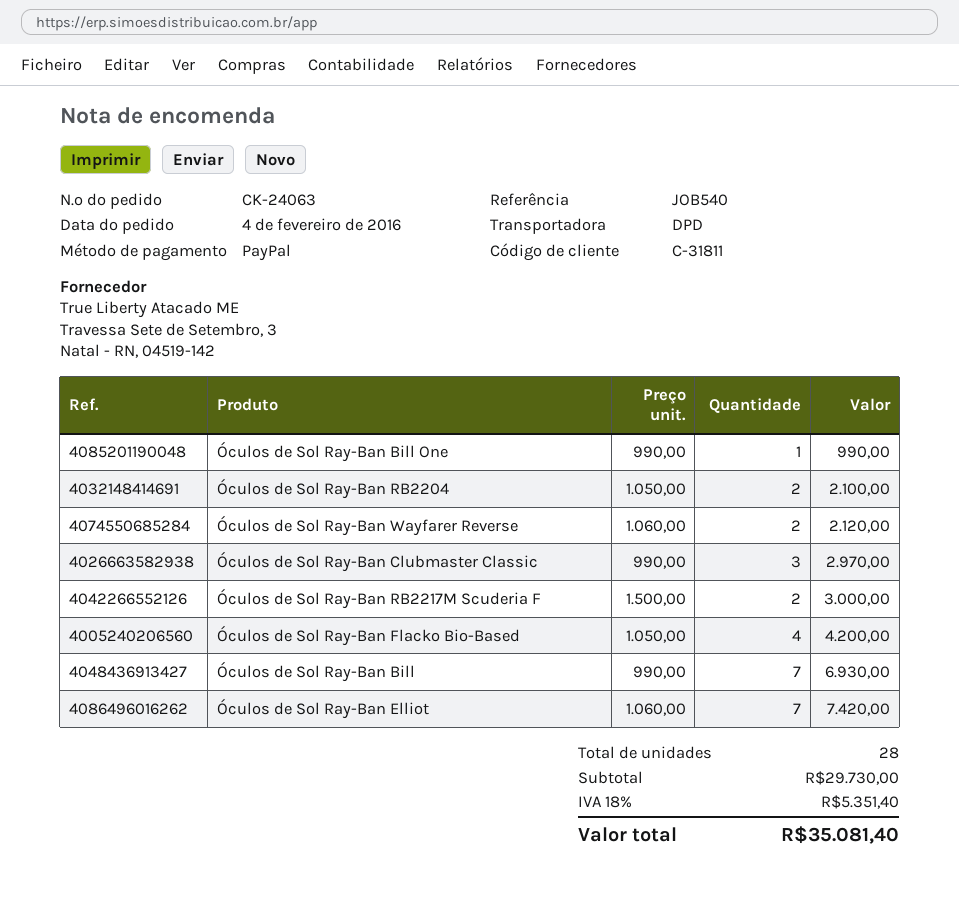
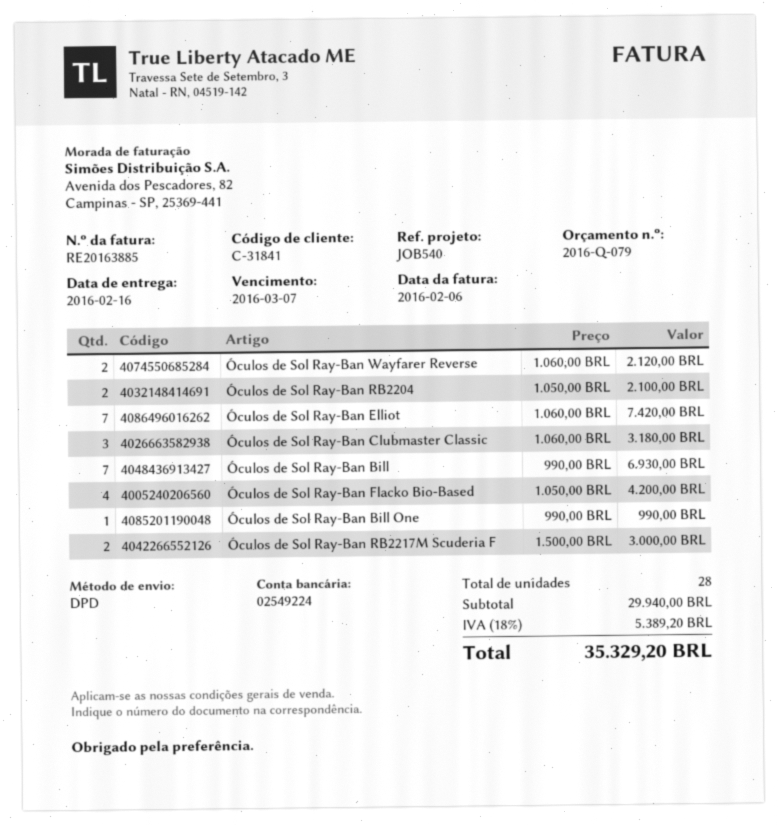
customer number: C-31811 -> C-31841
Óculos de Sol Ray-Ban Clubmaster Classic: 3 x 990.00 = 2970.00 -> 3 x 1060.00 = 3180.00
subtotal: 29730.00 -> 29940.00
tax: 18% = 5351.40 -> 18% = 5389.20
total: 35081.40 -> 35329.20

